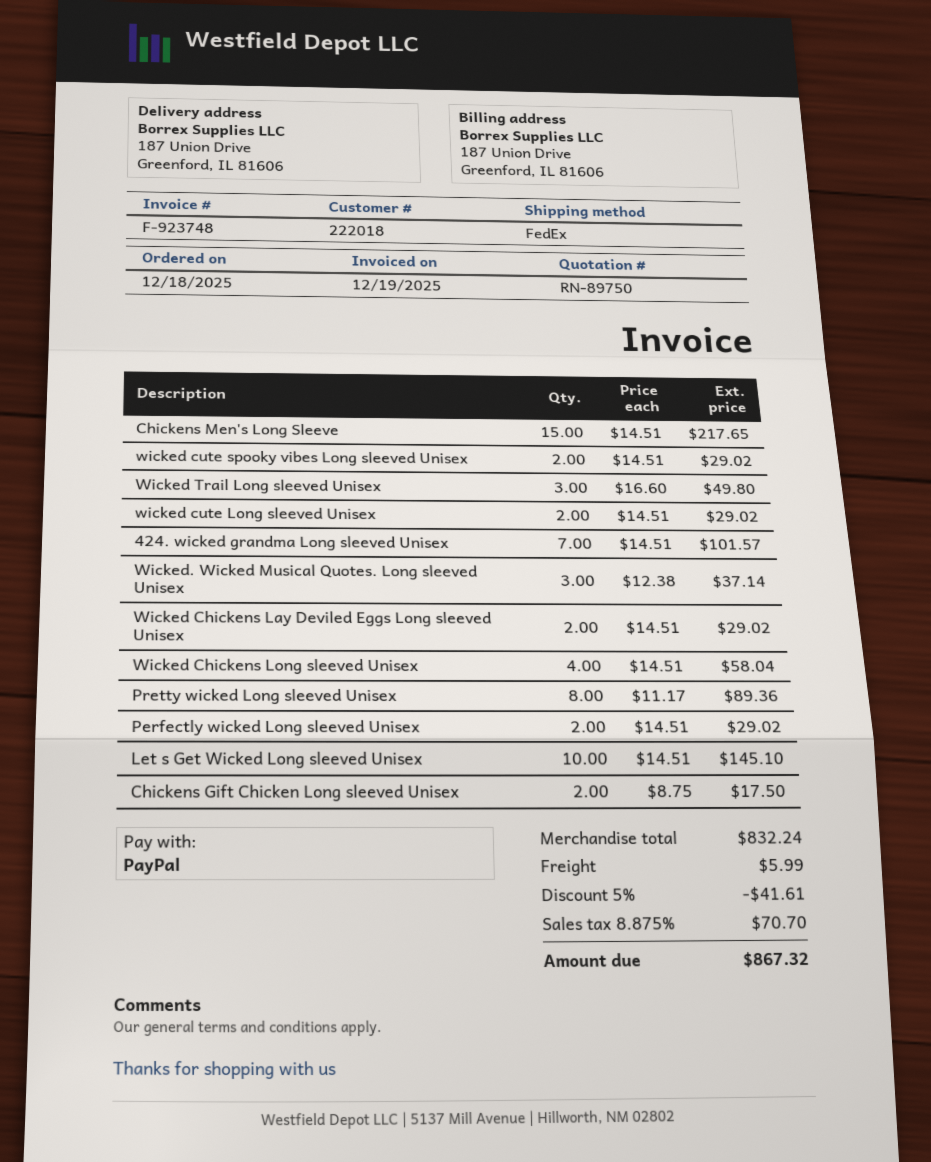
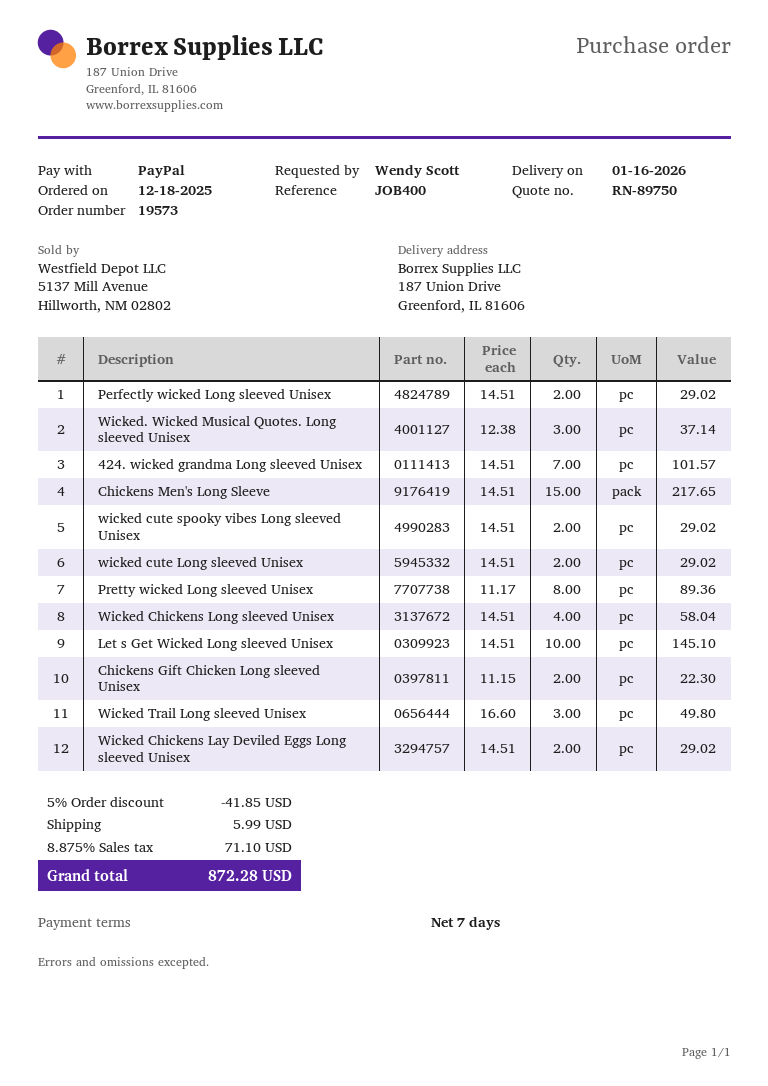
Chickens Gift Chicken Long sleeved Unisex: 2 x 8.75 = 17.50 -> 2 x 11.15 = 22.30
discount: 5% = 41.61 -> 5% = 41.85
tax: 8.875% = 70.70 -> 8.875% = 71.10
total: 867.32 -> 872.28

